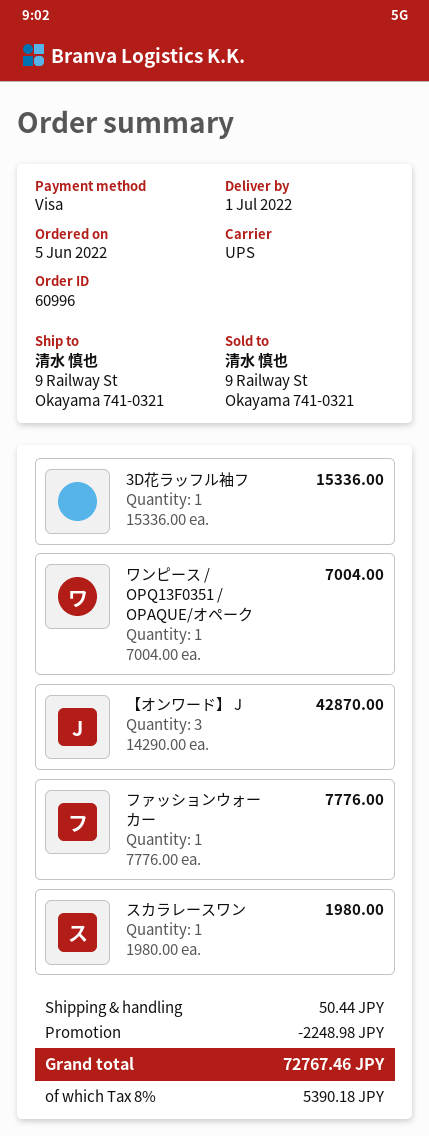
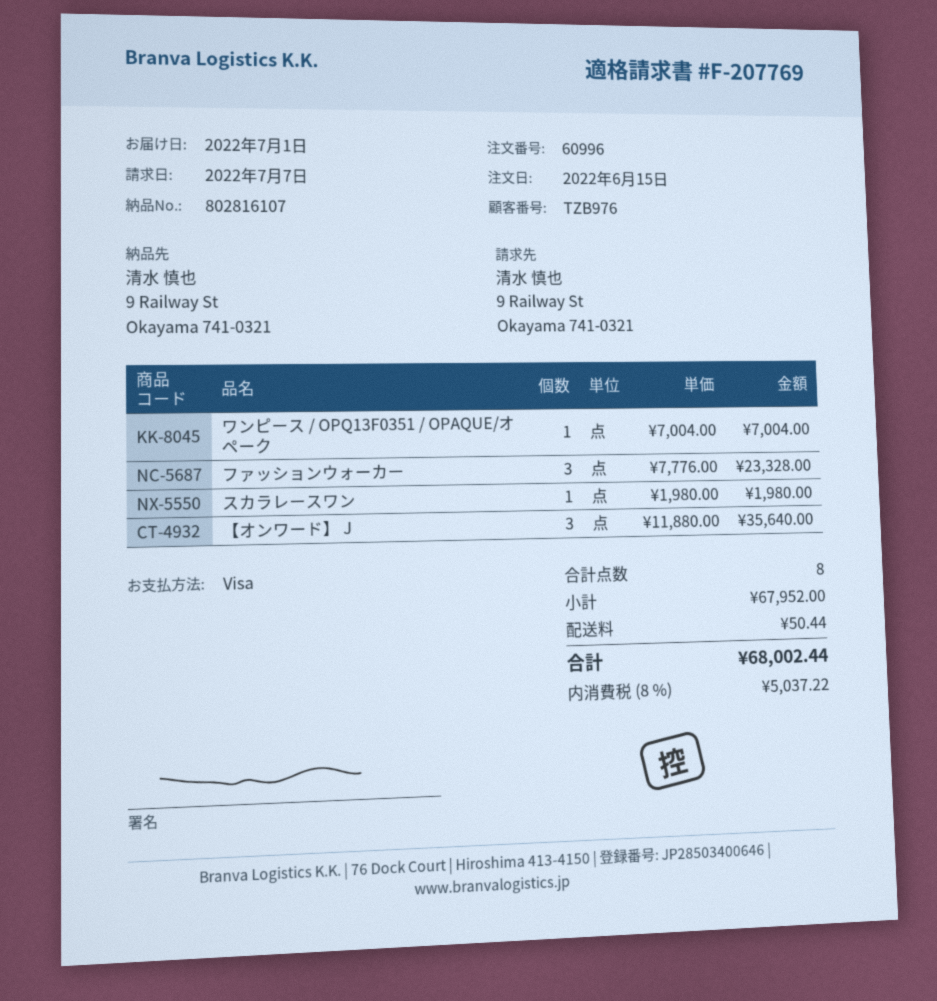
order date: 2022-06-05 -> 2022-06-15
3D花ラッフル袖フ: 1 x 15336.00 = 15336.00 -> none
【オンワード】 J: 3 x 14290.00 = 42870.00 -> 3 x 11880.00 = 35640.00
ファッションウォーカー: 1 x 7776.00 = 7776.00 -> 3 x 7776.00 = 23328.00
discount: 2248.98 -> none
tax: 8% = 5390.18 -> 8% = 5037.22
total: 72767.46 -> 68002.44

